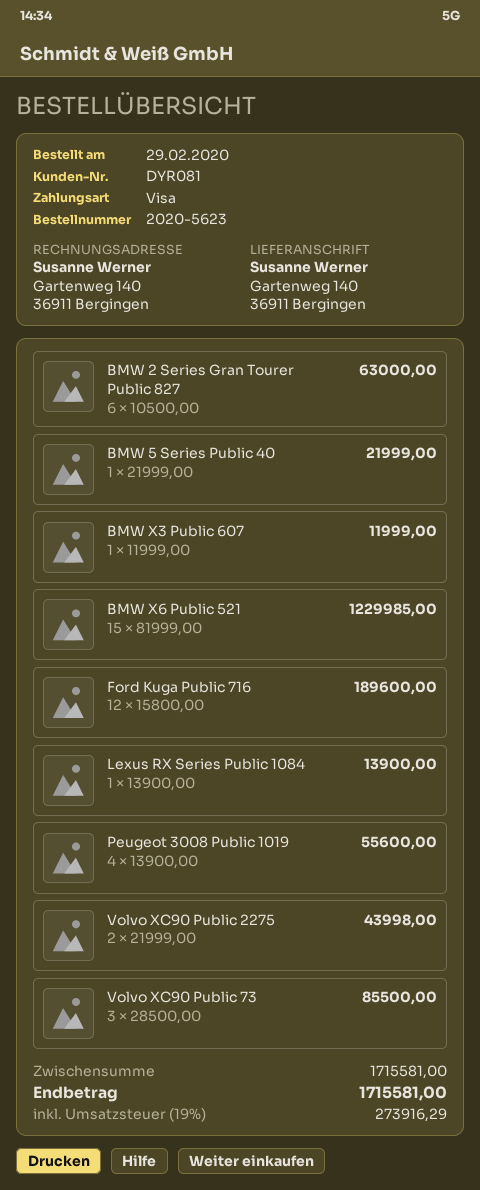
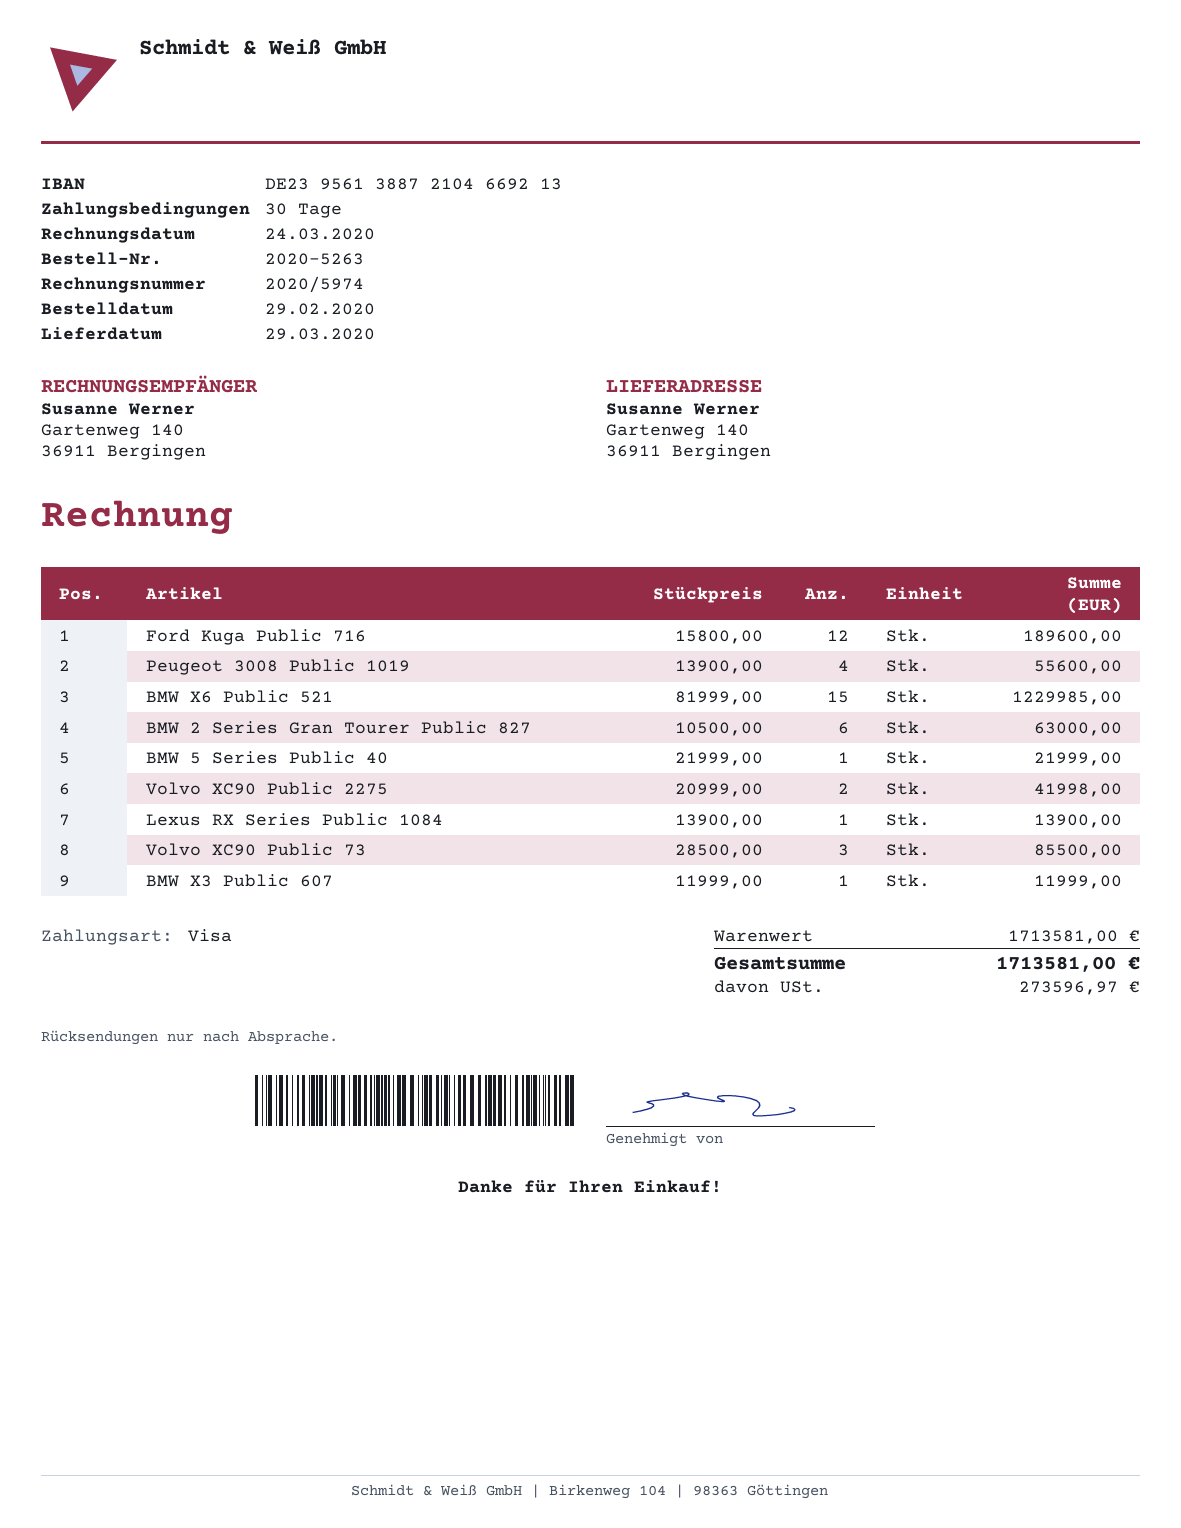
order number: 2020-5623 -> 2020-5263
Volvo XC90 Public 2275: 2 x 21999.00 = 43998.00 -> 2 x 20999.00 = 41998.00
subtotal: 1715581.00 -> 1713581.00
tax: 273916.29 -> 273596.97
total: 1715581.00 -> 1713581.00

